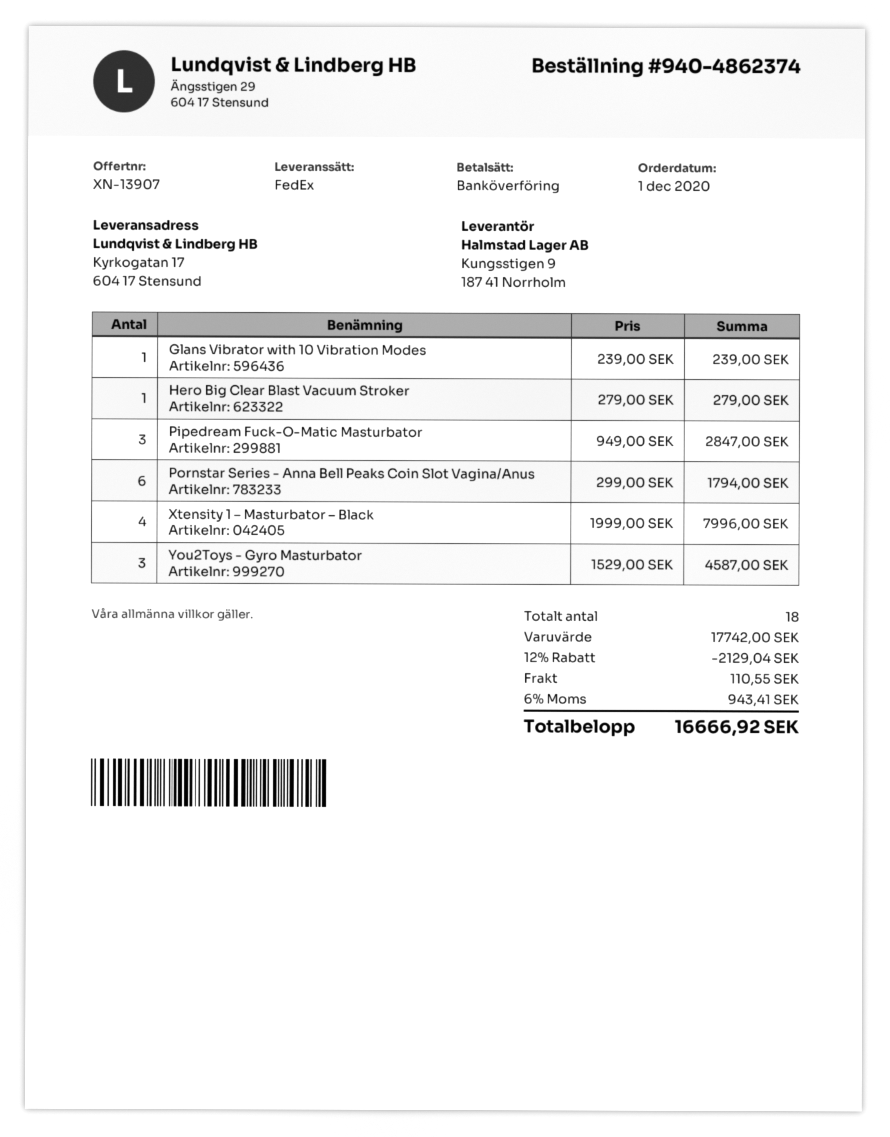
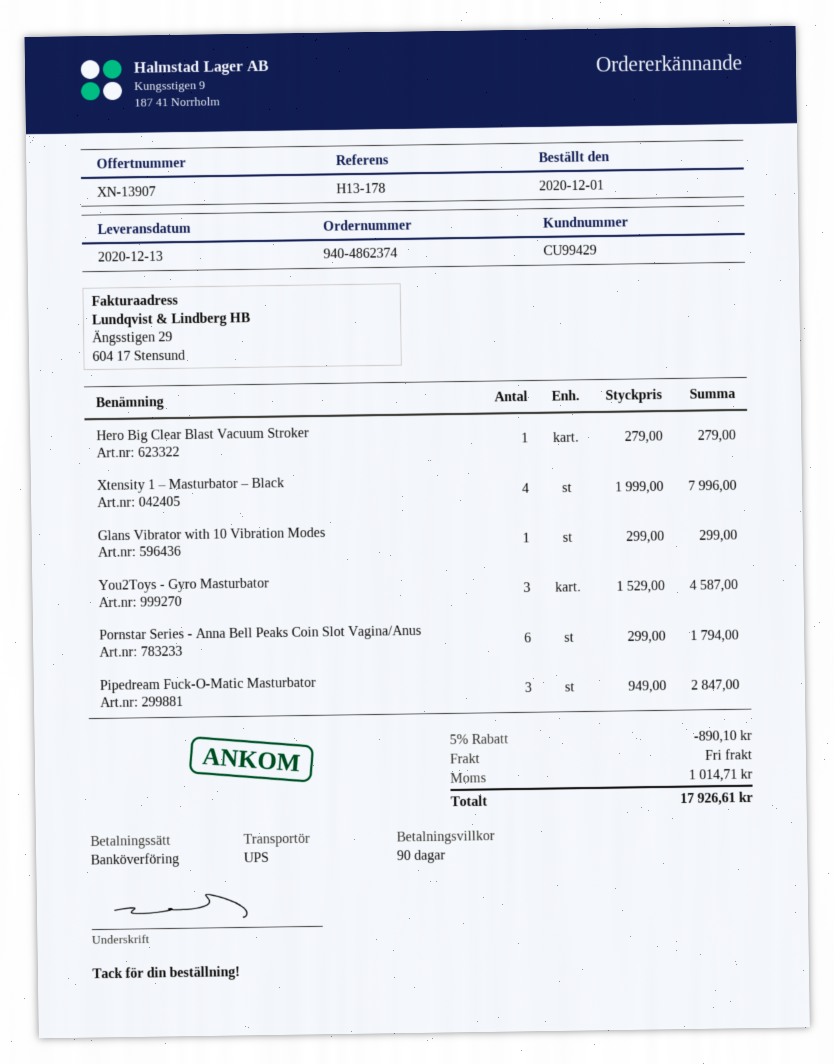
shipping method: FedEx -> UPS
Glans Vibrator with 10 Vibration Modes: 1 x 239.00 = 239.00 -> 1 x 299.00 = 299.00
discount: 12% = 2129.04 -> 5% = 890.10
shipping: 110.55 -> 0.00
tax: 943.41 -> 1014.71
total: 16666.92 -> 17926.61

